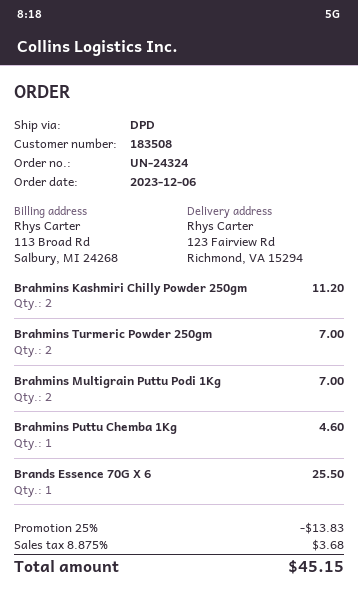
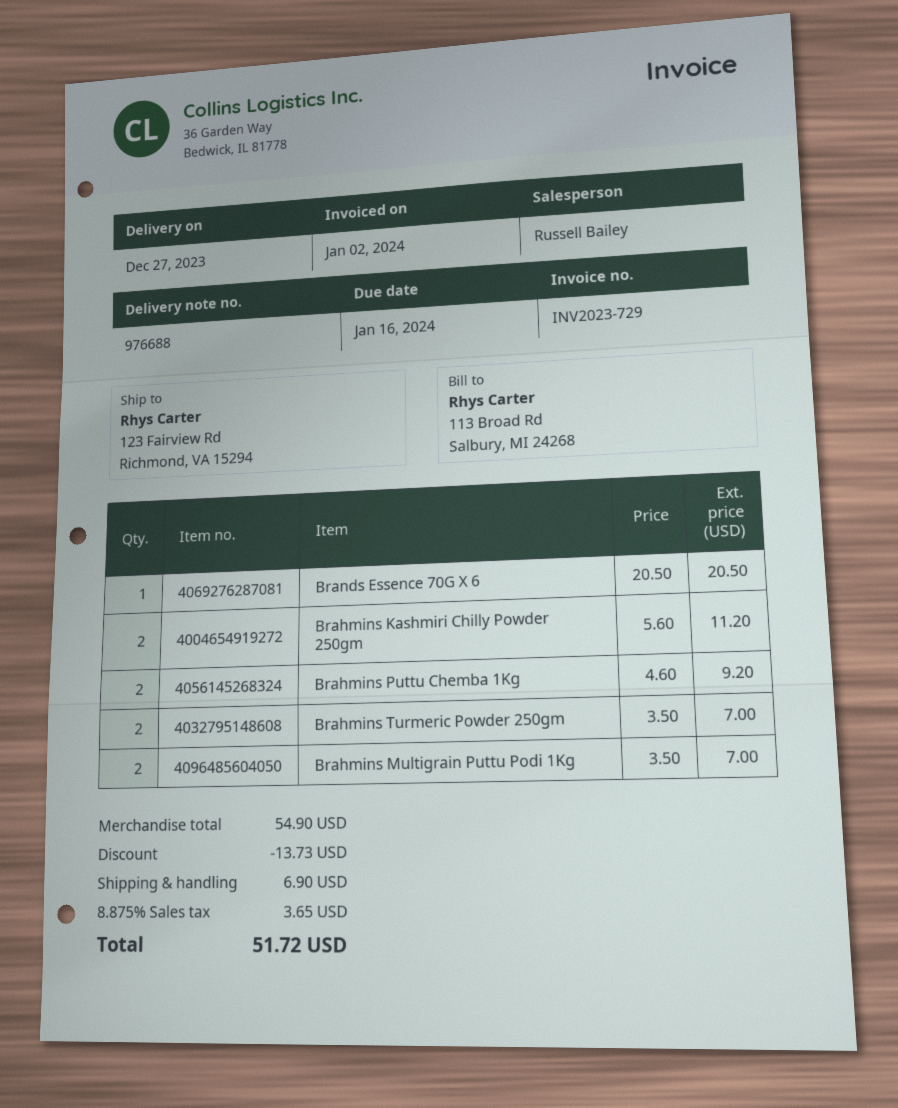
Brahmins Puttu Chemba 1Kg: 1 for 4.60 -> 2 for 9.20
Brands Essence 70G X 6: 1 for 25.50 -> 1 for 20.50
discount: 13.83 -> 13.73
shipping: none -> 6.90
tax: 8.875% = 3.68 -> 8.875% = 3.65
total: 45.15 -> 51.72

